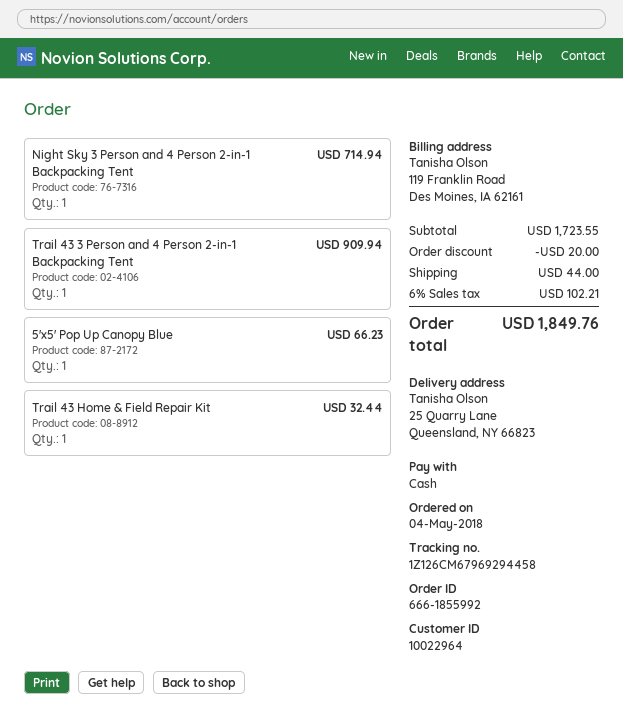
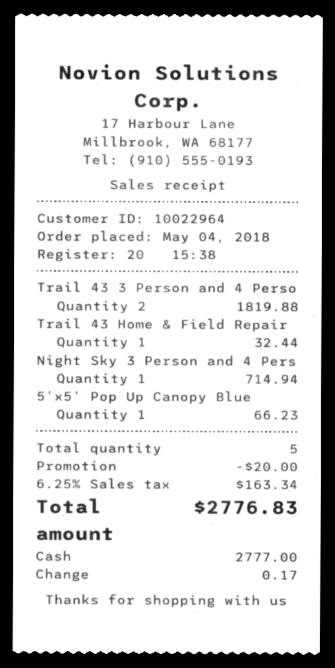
Trail 43 3 Person and 4 Person 2-in-1 Backpacking Tent: 1 for 909.94 -> 2 for 1819.88
shipping: 44.00 -> none
tax: 6% = 102.21 -> 6.25% = 163.34
total: 1849.76 -> 2776.83

